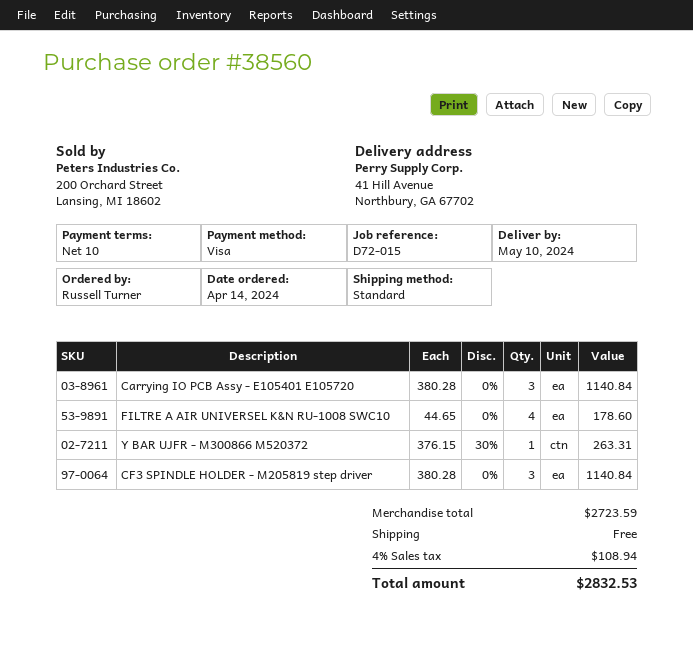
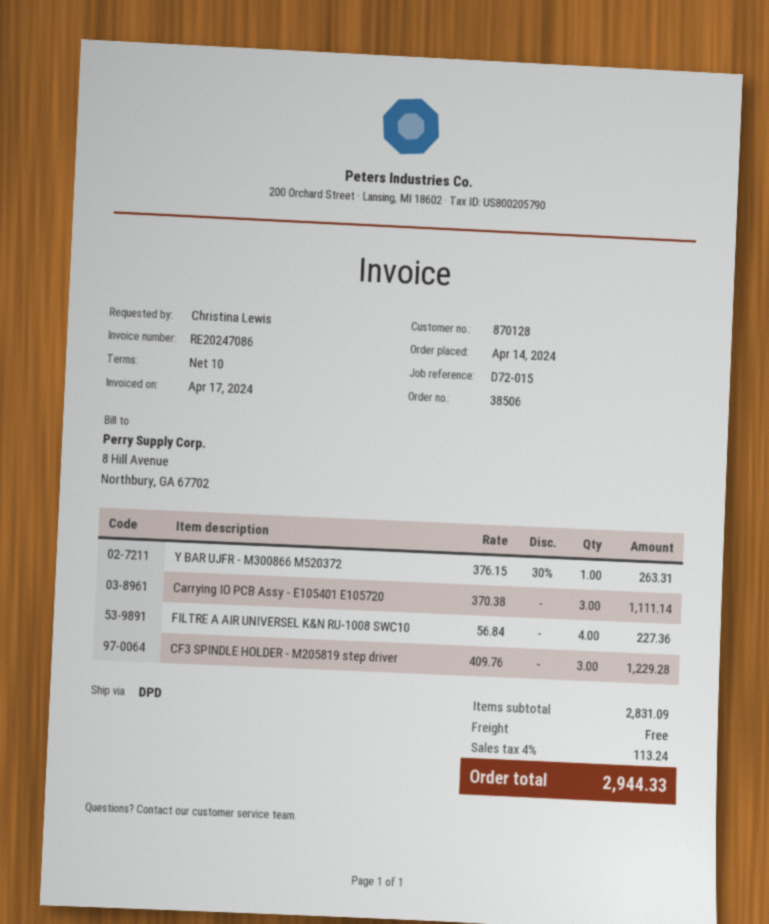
order number: 38560 -> 38506
ordered by: Russell Turner -> Christina Lewis
shipping method: standard -> DPD
Carrying IO PCB Assy - E105401 E105720: 3 x 380.28 = 1140.84 -> 3 x 370.38 = 1111.14
FILTRE A AIR UNIVERSEL K&N RU-1008 SWC10: 4 x 44.65 = 178.60 -> 4 x 56.84 = 227.36
CF3 SPINDLE HOLDER - M205819 step driver: 3 x 380.28 = 1140.84 -> 3 x 409.76 = 1229.28
subtotal: 2723.59 -> 2831.09
tax: 4% = 108.94 -> 4% = 113.24
total: 2832.53 -> 2944.33

